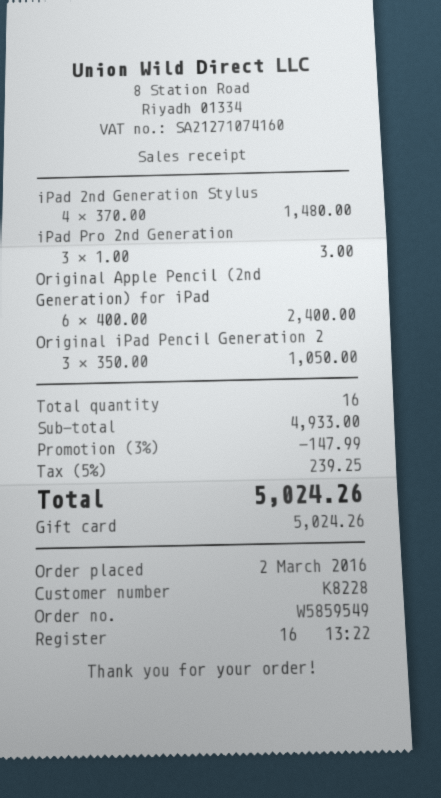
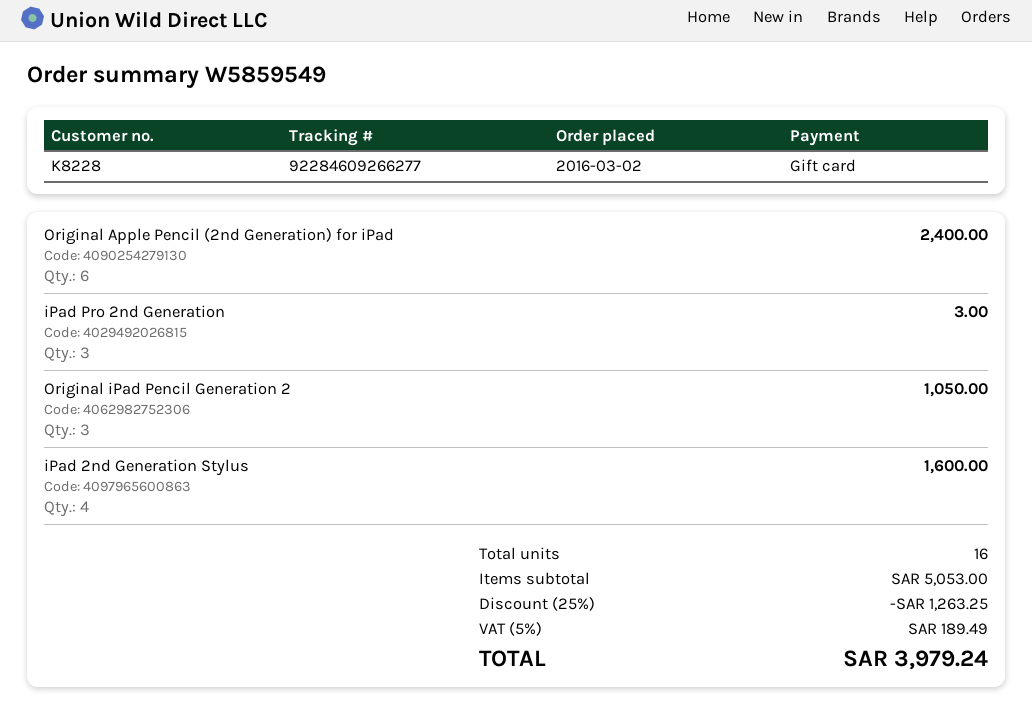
iPad 2nd Generation Stylus: 4 for 1480.00 -> 4 for 1600.00
subtotal: 4933.00 -> 5053.00
discount: 3% = 147.99 -> 25% = 1263.25
tax: 5% = 239.25 -> 5% = 189.49
total: 5024.26 -> 3979.24

